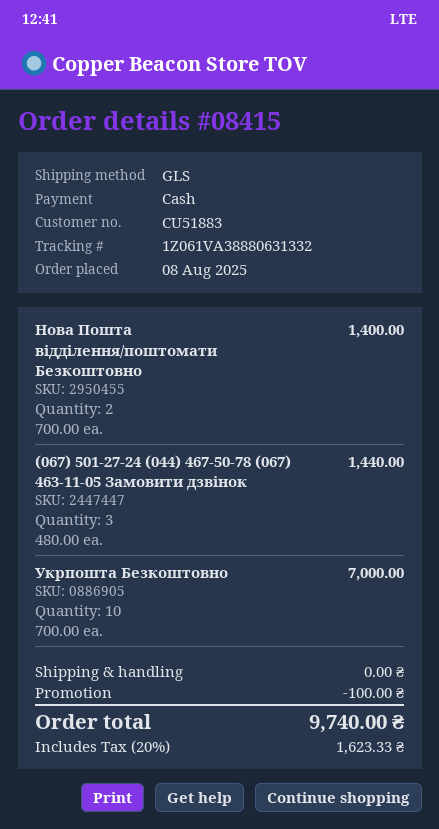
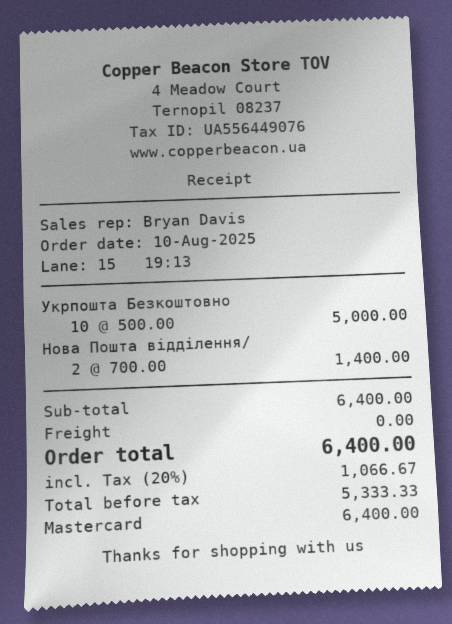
order date: 2025-08-08 -> 2025-08-10
payment method: cash -> Mastercard
(067) 501-27-24 (044) 467-50-78 (067) 463-11-05 Замовити дзвінок: 3 x 480.00 = 1440.00 -> none
Укрпошта Безкоштовно: 10 x 700.00 = 7000.00 -> 10 x 500.00 = 5000.00
discount: 100.00 -> none
tax: 20% = 1623.33 -> 20% = 1066.67
total: 9740.00 -> 6400.00

